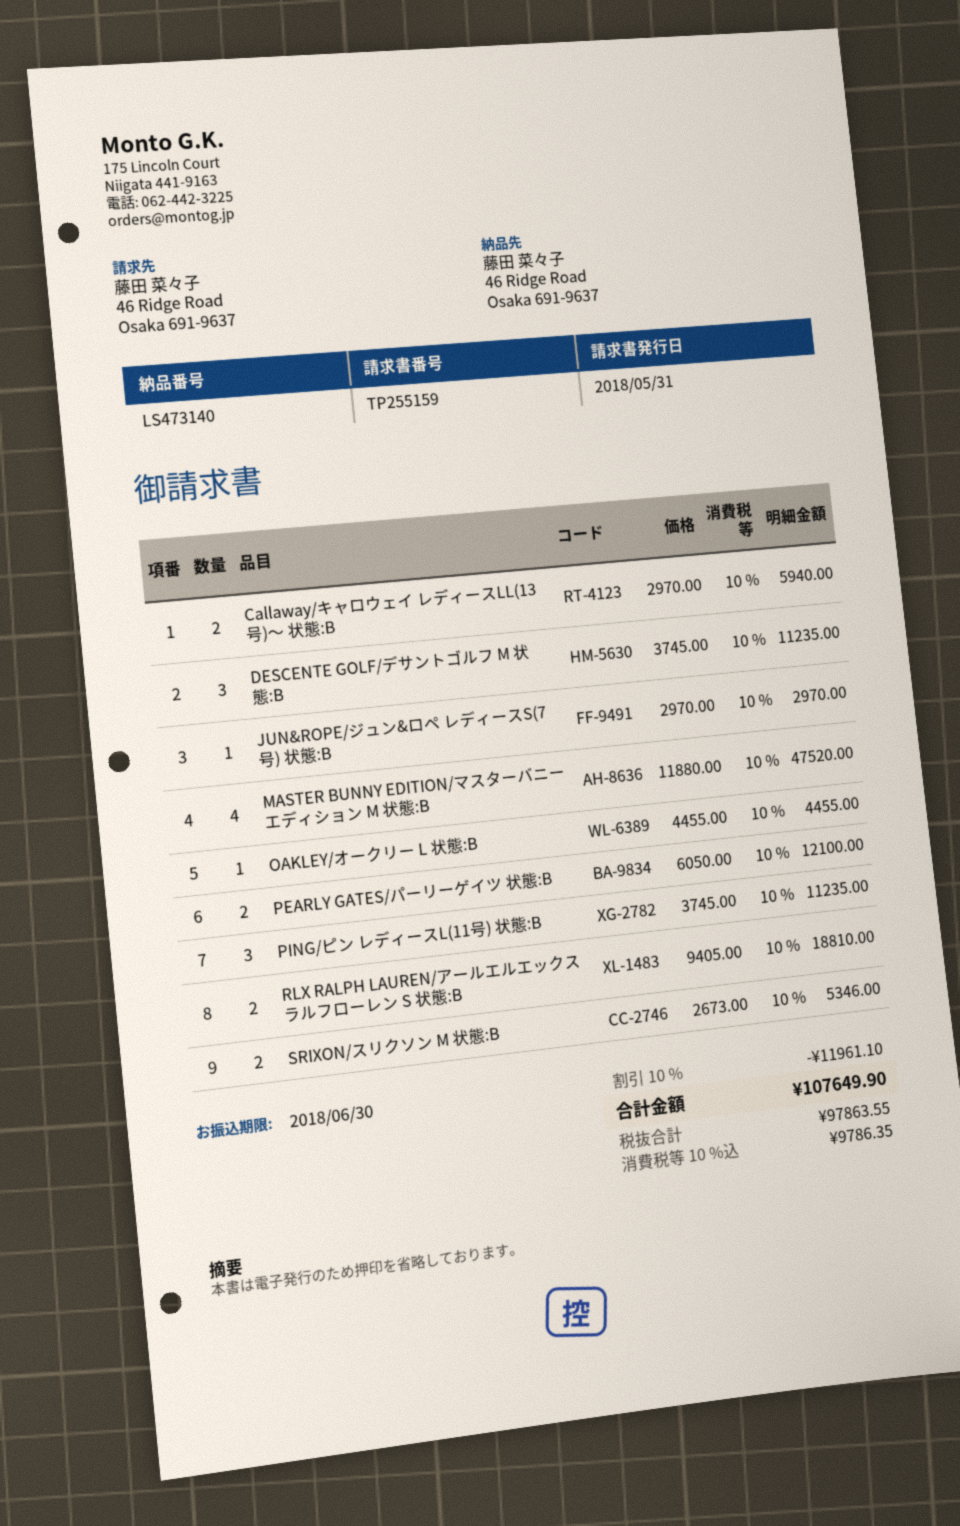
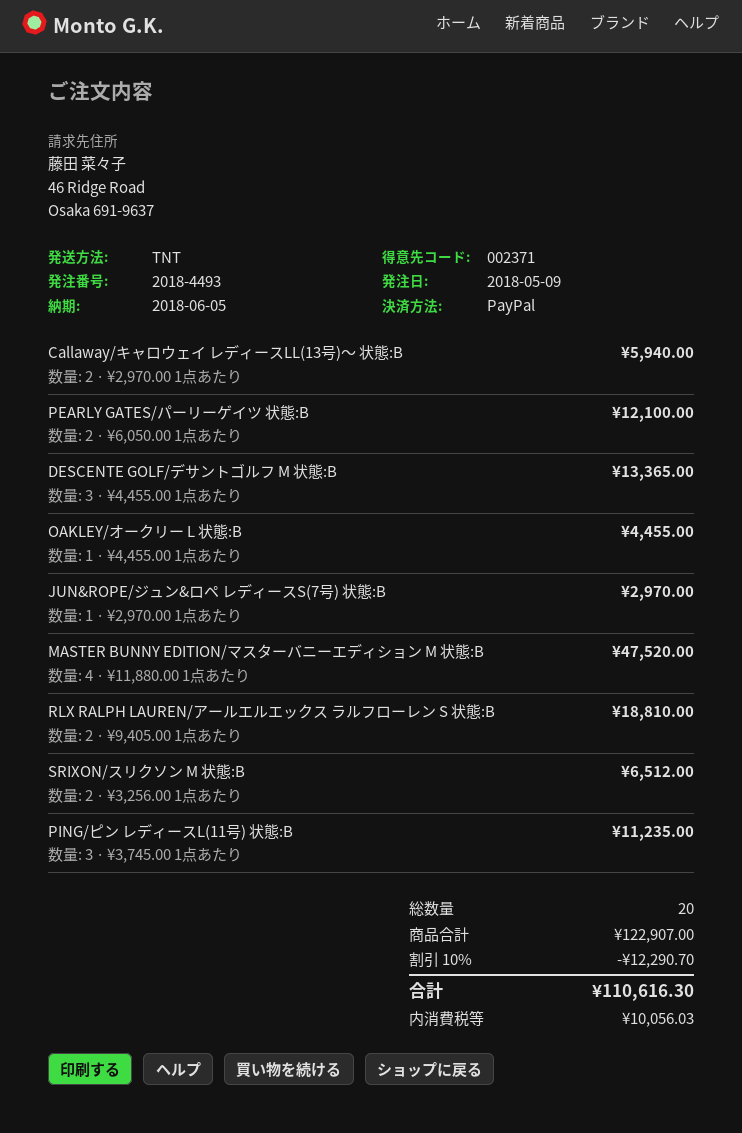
DESCENTE GOLF/デサントゴルフ M 状態:B: 3 x 3745.00 = 11235.00 -> 3 x 4455.00 = 13365.00
SRIXON/スリクソン M 状態:B: 2 x 2673.00 = 5346.00 -> 2 x 3256.00 = 6512.00
discount: 10% = 11961.10 -> 10% = 12290.70
tax: 9786.35 -> 10056.03
total: 107649.90 -> 110616.30

